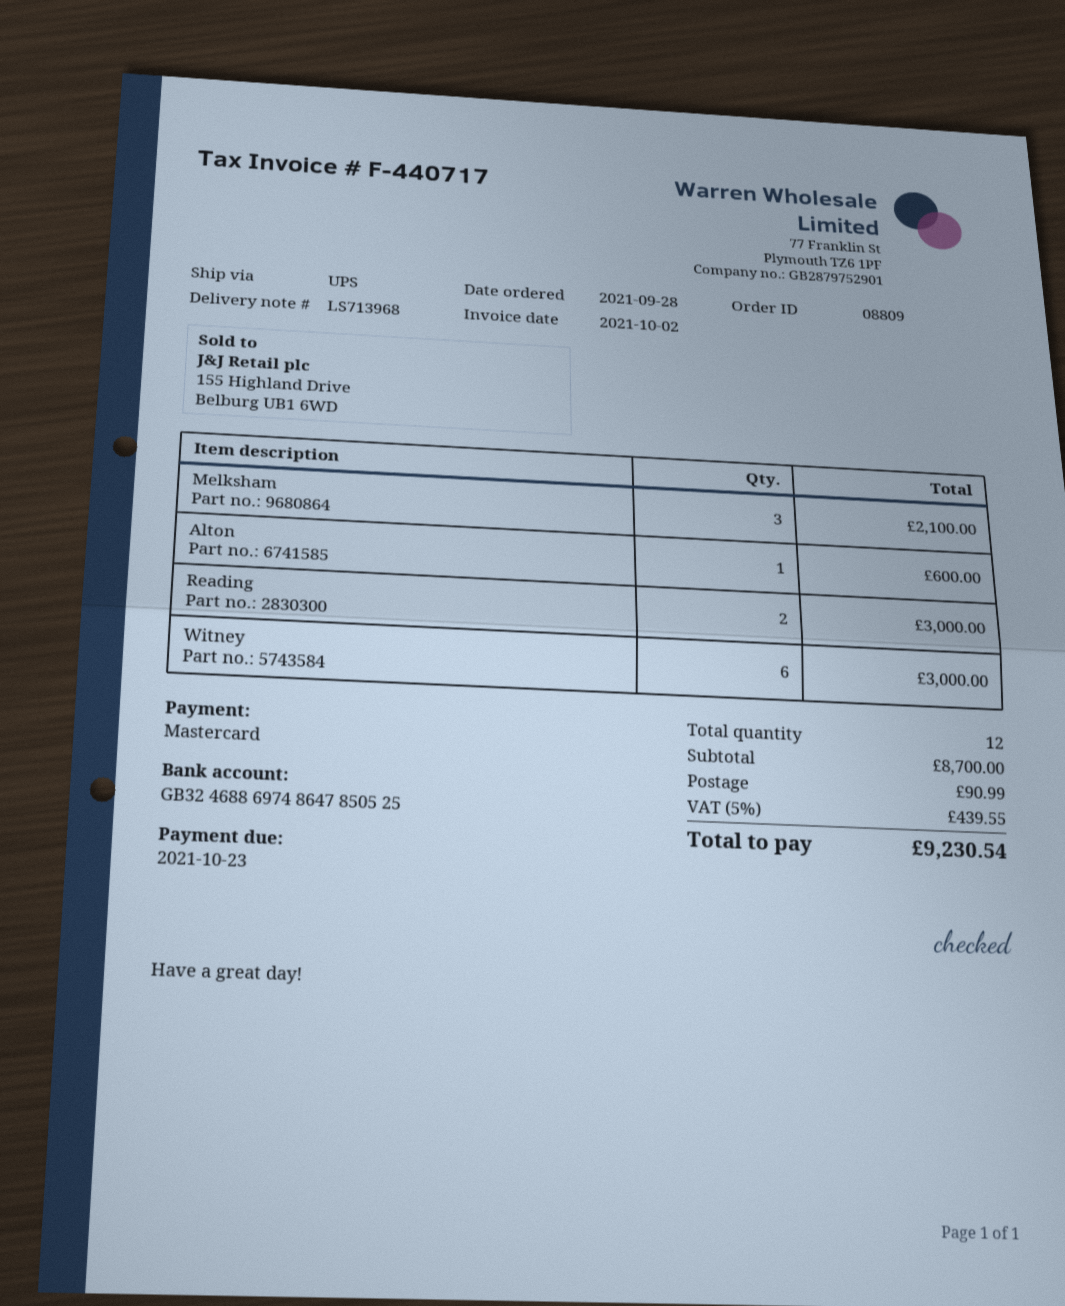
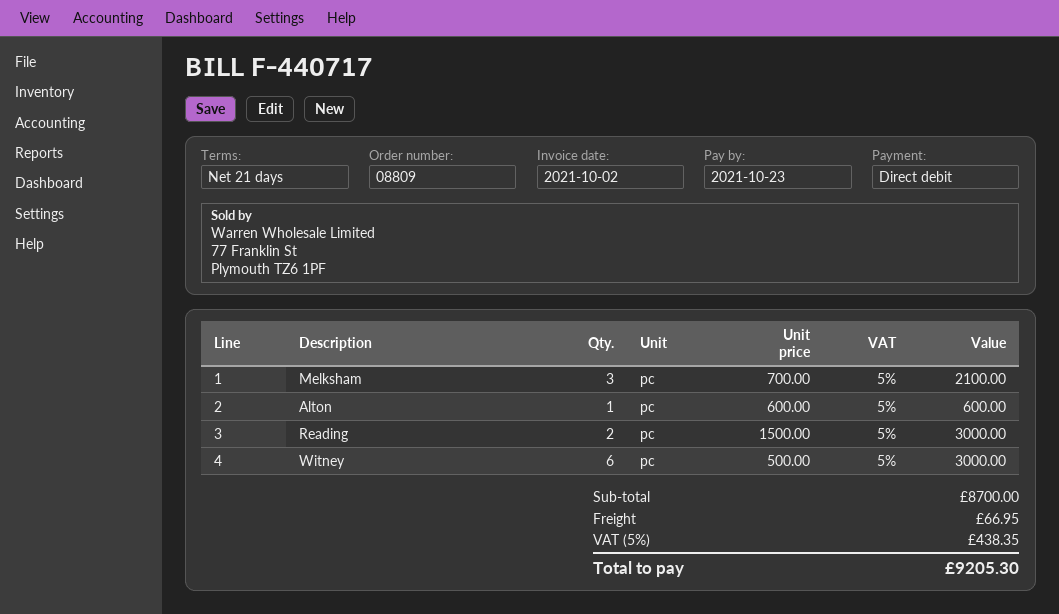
payment method: Mastercard -> direct debit
shipping: 90.99 -> 66.95
tax: 5% = 439.55 -> 5% = 438.35
total: 9230.54 -> 9205.30

